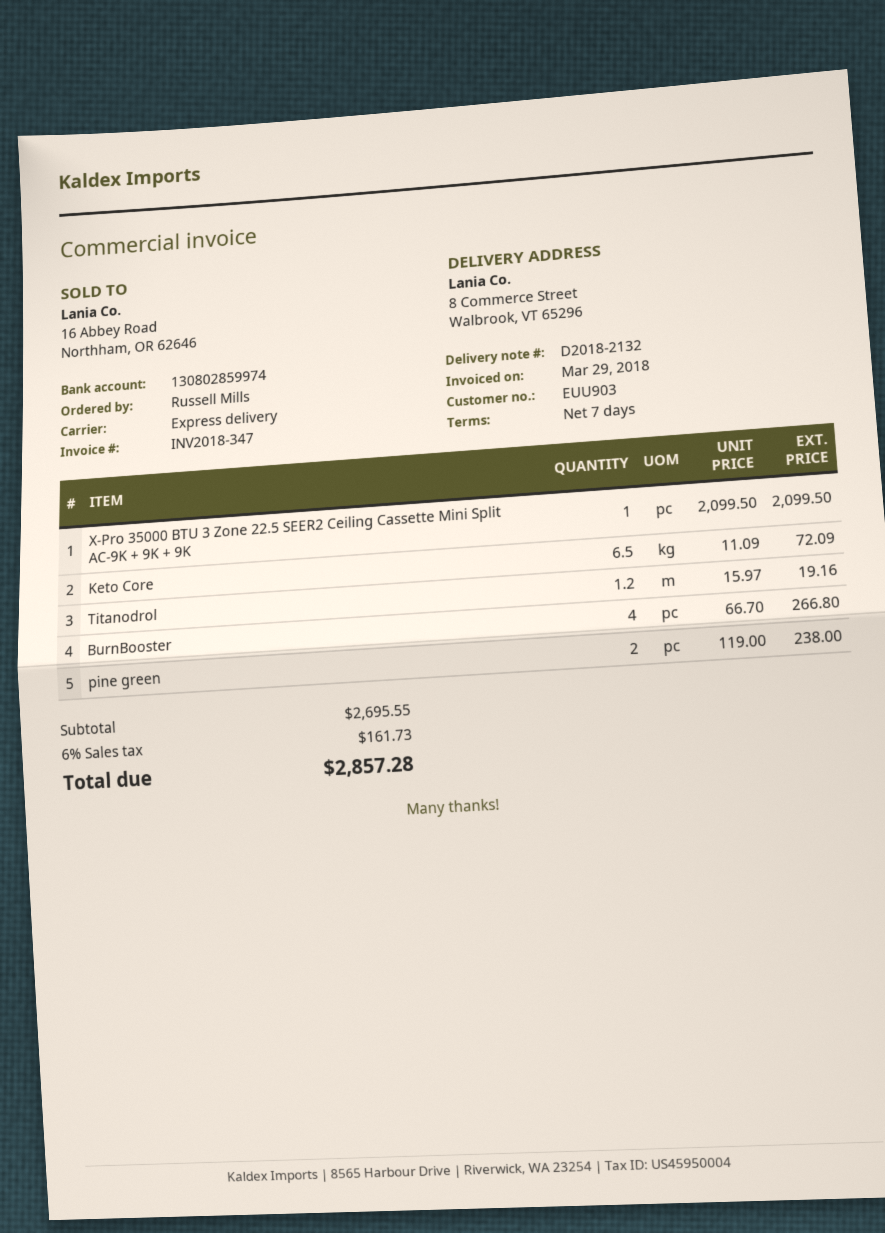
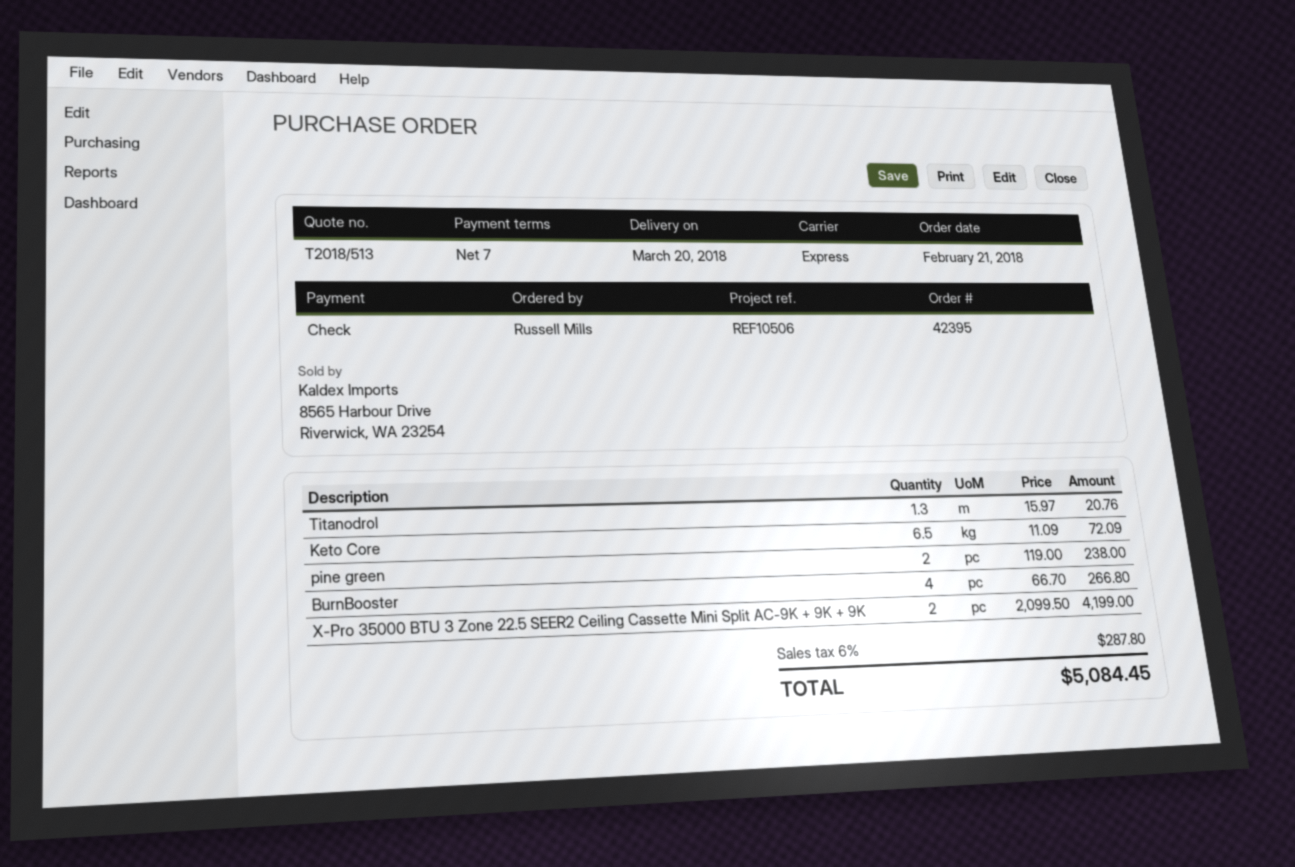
X-Pro 35000 BTU 3 Zone 22.5 SEER2 Ceiling Cassette Mini Split AC-9K + 9K + 9K: 1 x 2099.50 = 2099.50 -> 2 x 2099.50 = 4199.00
Titanodrol: 1.2 x 15.97 = 19.16 -> 1.3 x 15.97 = 20.76
tax: 6% = 161.73 -> 6% = 287.80
total: 2857.28 -> 5084.45

